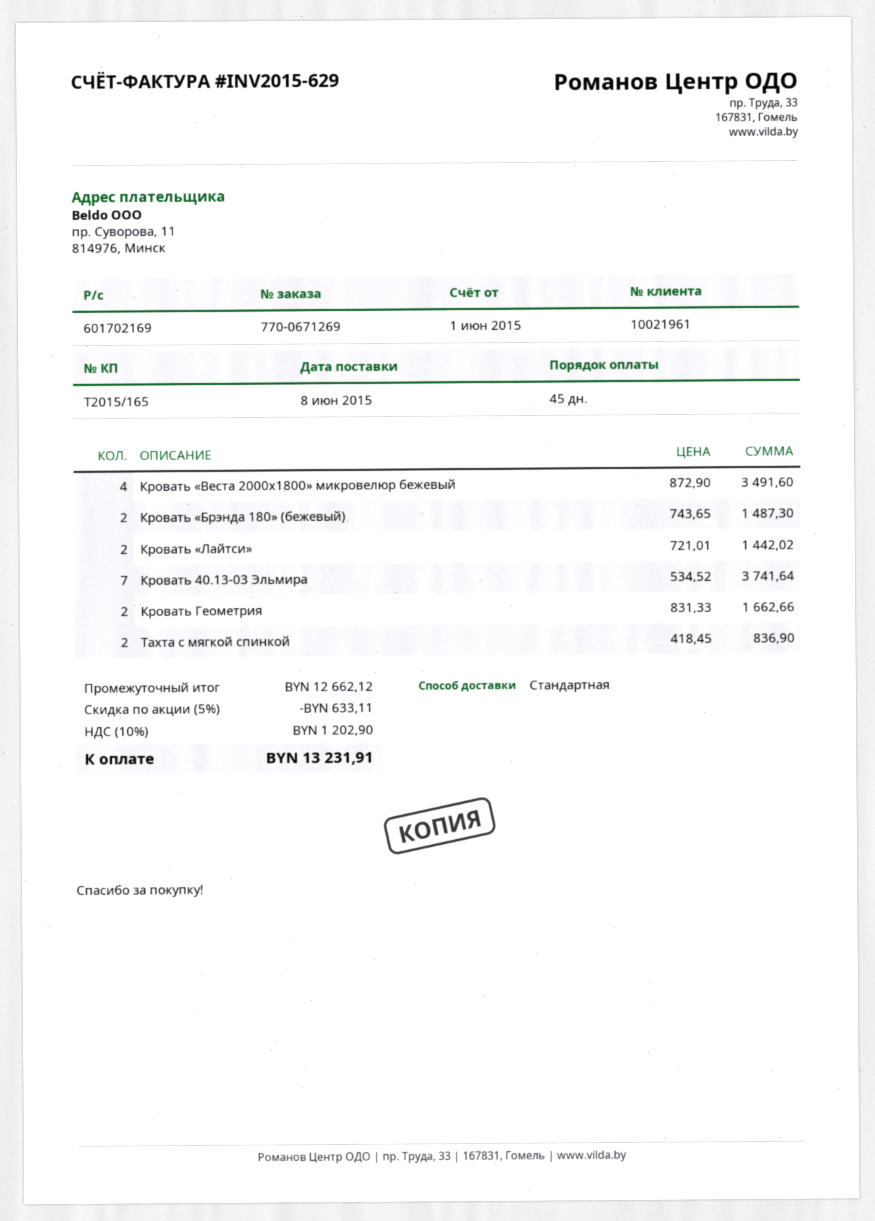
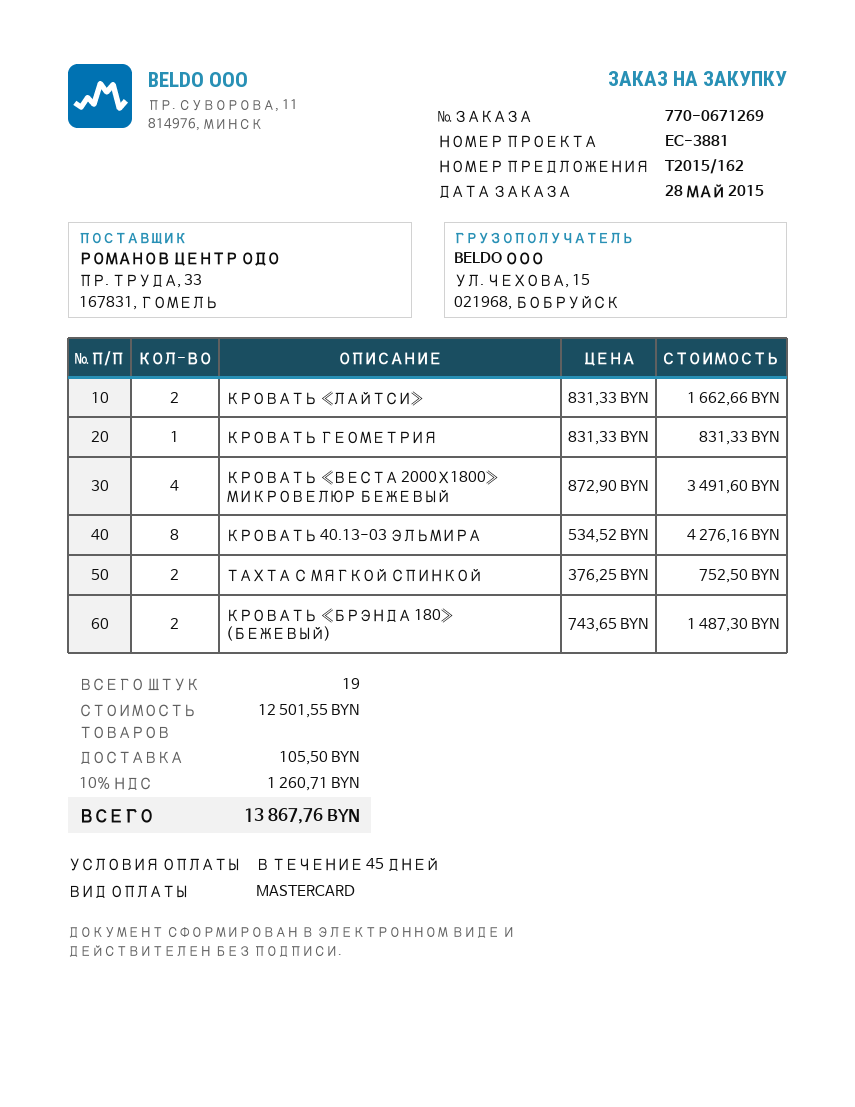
quote number: T2015/165 -> T2015/162
Кровать «Лайтси»: 2 x 721.01 = 1442.02 -> 2 x 831.33 = 1662.66
Кровать 40.13-03 Эльмира: 7 x 534.52 = 3741.64 -> 8 x 534.52 = 4276.16
Кровать Геометрия: 2 x 831.33 = 1662.66 -> 1 x 831.33 = 831.33
Тахта с мягкой спинкой: 2 x 418.45 = 836.90 -> 2 x 376.25 = 752.50
subtotal: 12662.12 -> 12501.55
discount: 5% = 633.11 -> none
shipping: none -> 105.50
tax: 10% = 1202.90 -> 10% = 1260.71
total: 13231.91 -> 13867.76

